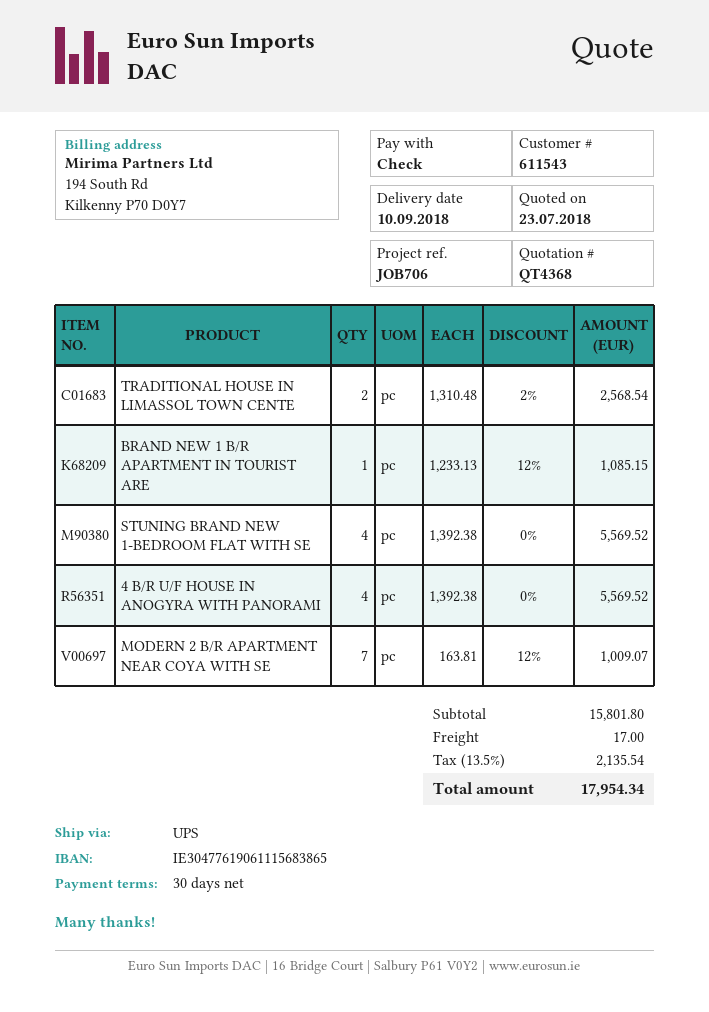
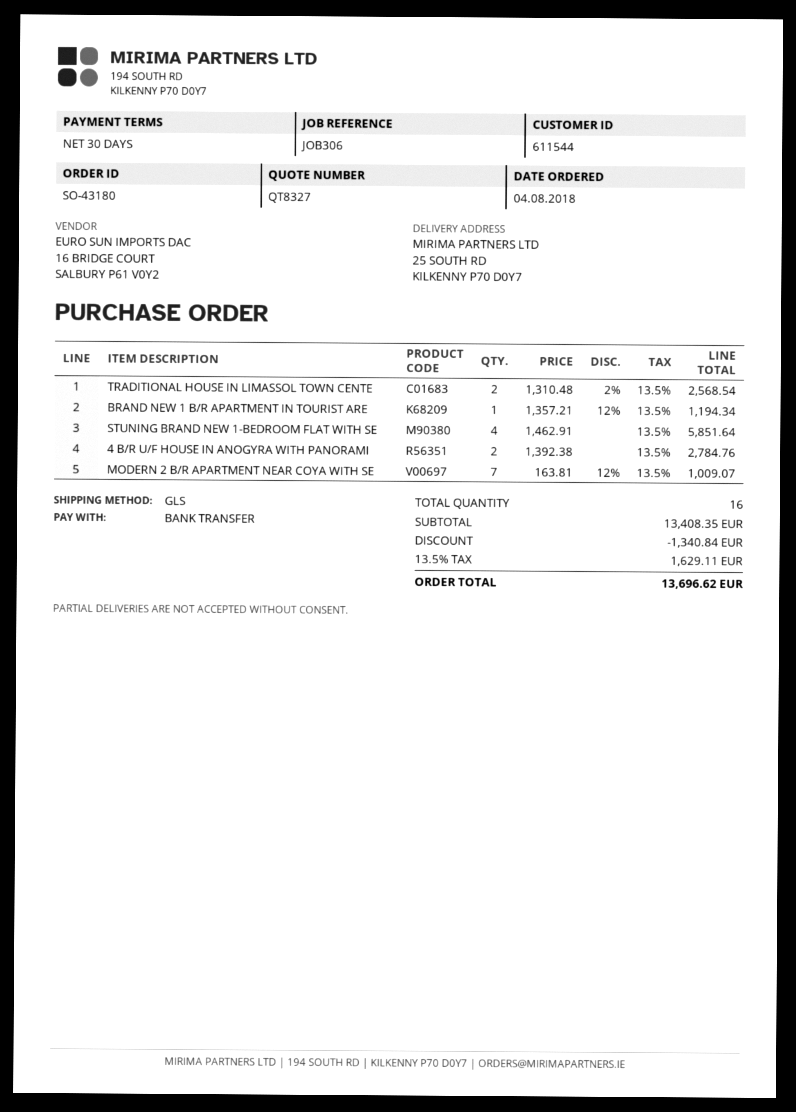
quote number: QT4368 -> QT8327
customer number: 611543 -> 611544
reference: JOB706 -> JOB306
payment method: cheque -> bank transfer
shipping method: UPS -> GLS
BRAND NEW 1 B/R APARTMENT IN TOURIST ARE: 1 x 1233.13 - 12% = 1085.15 -> 1 x 1357.21 - 12% = 1194.34
STUNING BRAND NEW 1-BEDROOM FLAT WITH SE: 4 x 1392.38 = 5569.52 -> 4 x 1462.91 = 5851.64
4 B/R U/F HOUSE IN ANOGYRA WITH PANORAMI: 4 x 1392.38 = 5569.52 -> 2 x 1392.38 = 2784.76
subtotal: 15801.80 -> 13408.35
discount: none -> 1340.84
shipping: 17.00 -> none
tax: 13.5% = 2135.54 -> 13.5% = 1629.11
total: 17954.34 -> 13696.62

